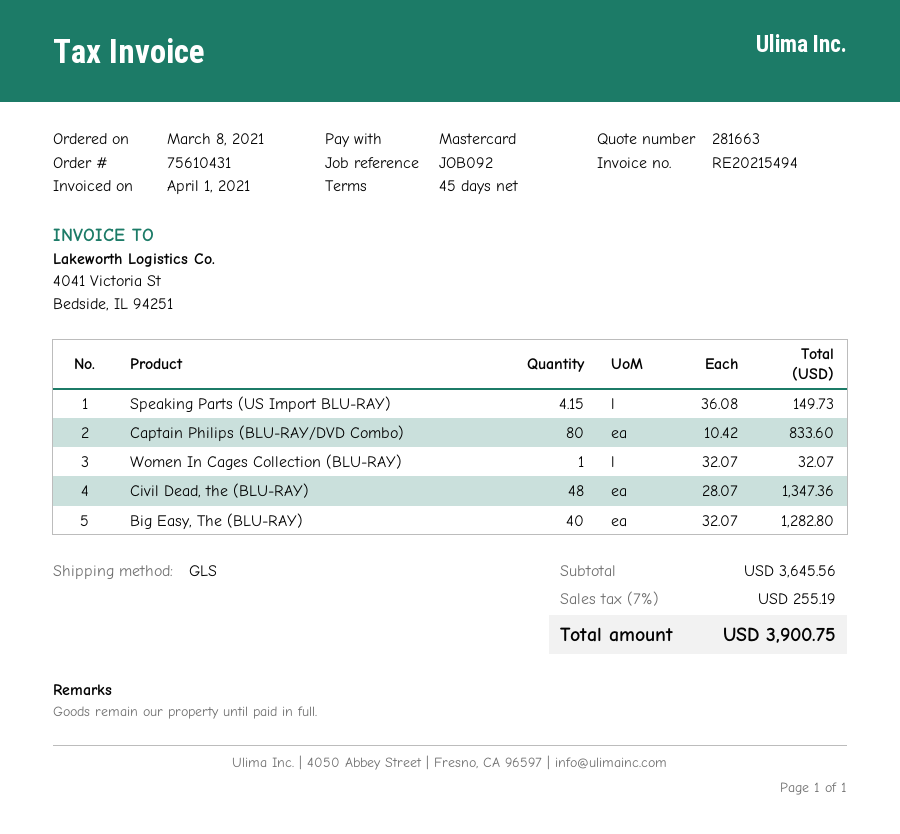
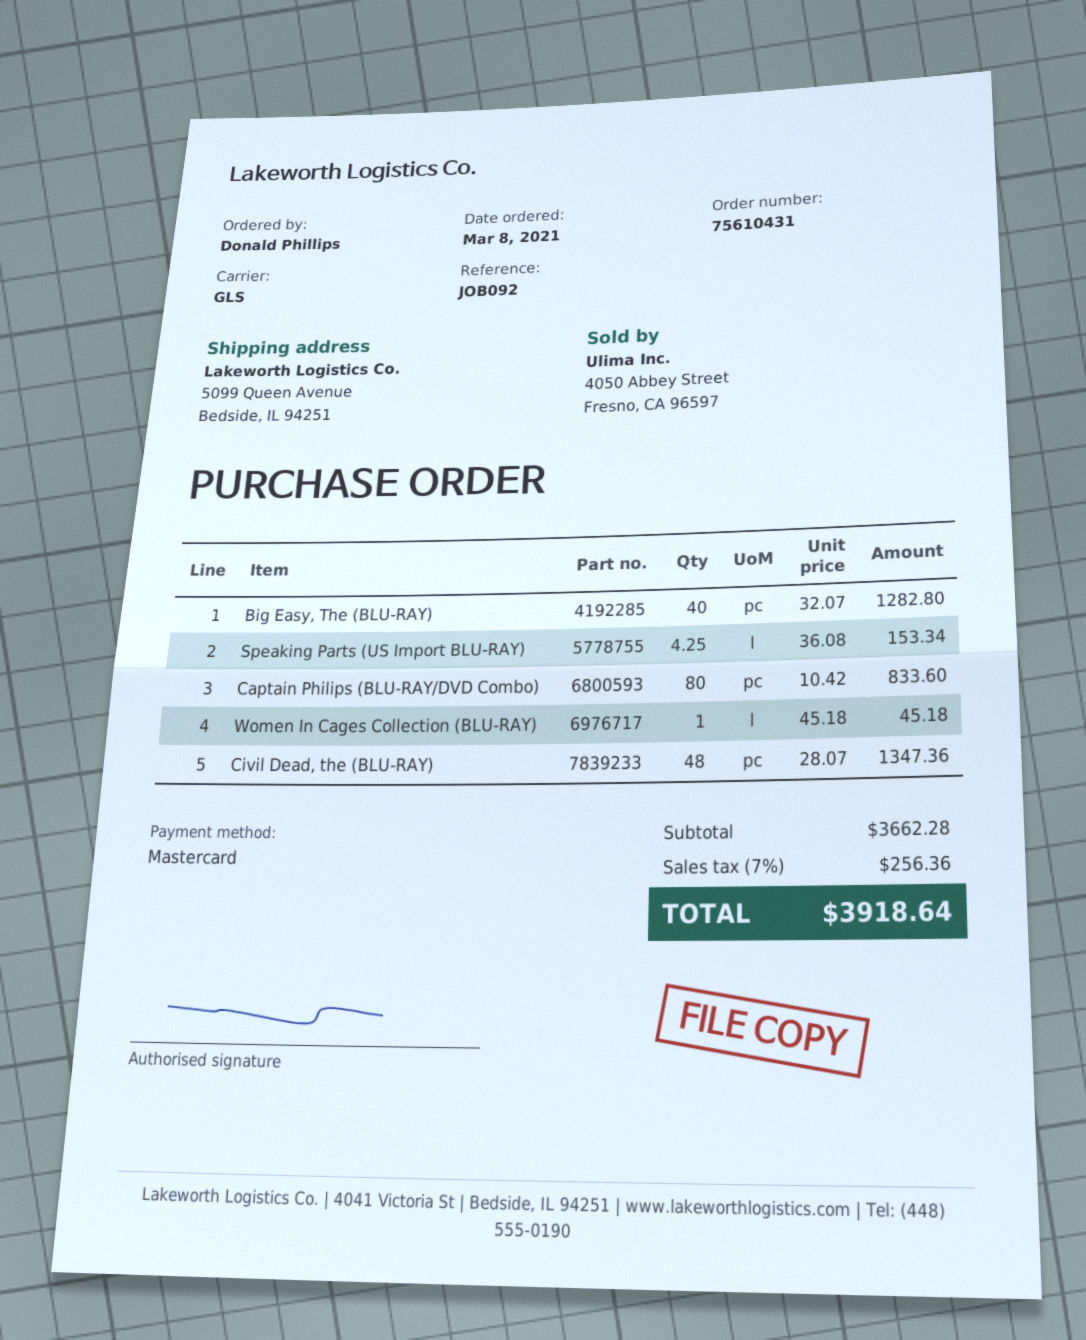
Speaking Parts (US Import BLU-RAY): 4.15 x 36.08 = 149.73 -> 4.25 x 36.08 = 153.34
Women In Cages Collection (BLU-RAY): 1 x 32.07 = 32.07 -> 1 x 45.18 = 45.18
subtotal: 3645.56 -> 3662.28
tax: 7% = 255.19 -> 7% = 256.36
total: 3900.75 -> 3918.64

